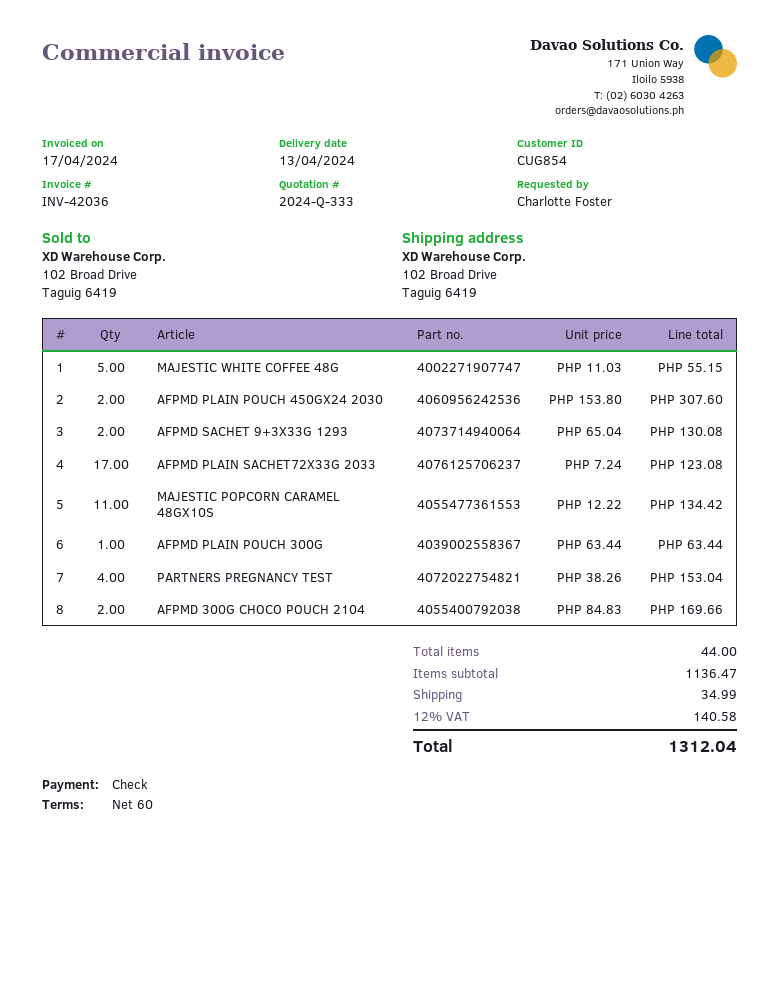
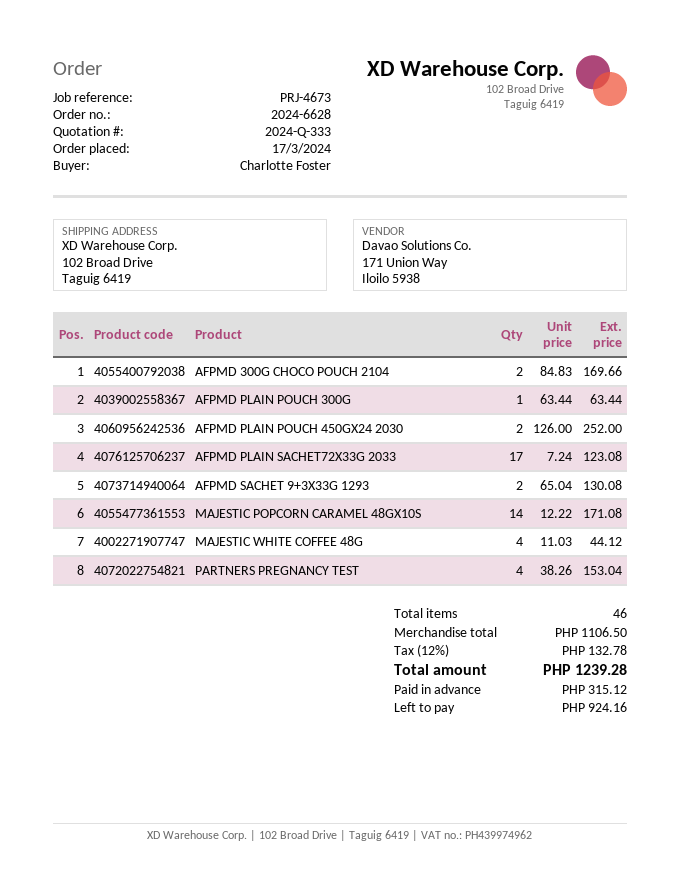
MAJESTIC WHITE COFFEE 48G: 5 x 11.03 = 55.15 -> 4 x 11.03 = 44.12
AFPMD PLAIN POUCH 450GX24 2030: 2 x 153.80 = 307.60 -> 2 x 126.00 = 252.00
MAJESTIC POPCORN CARAMEL 48GX10S: 11 x 12.22 = 134.42 -> 14 x 12.22 = 171.08
total quantity: 44 -> 46
subtotal: 1136.47 -> 1106.50
shipping: 34.99 -> none
tax: 12% = 140.58 -> 12% = 132.78
total: 1312.04 -> 1239.28

